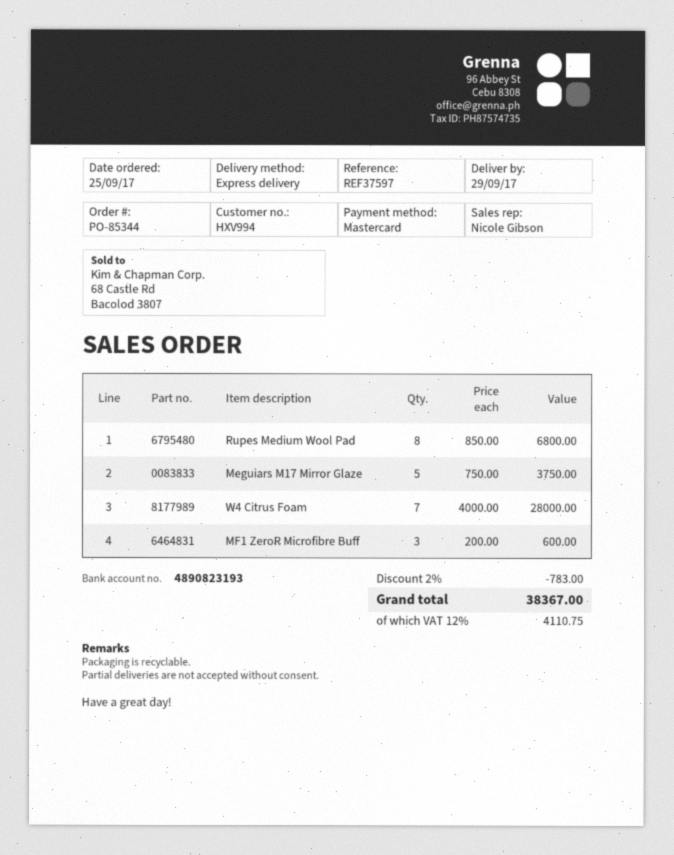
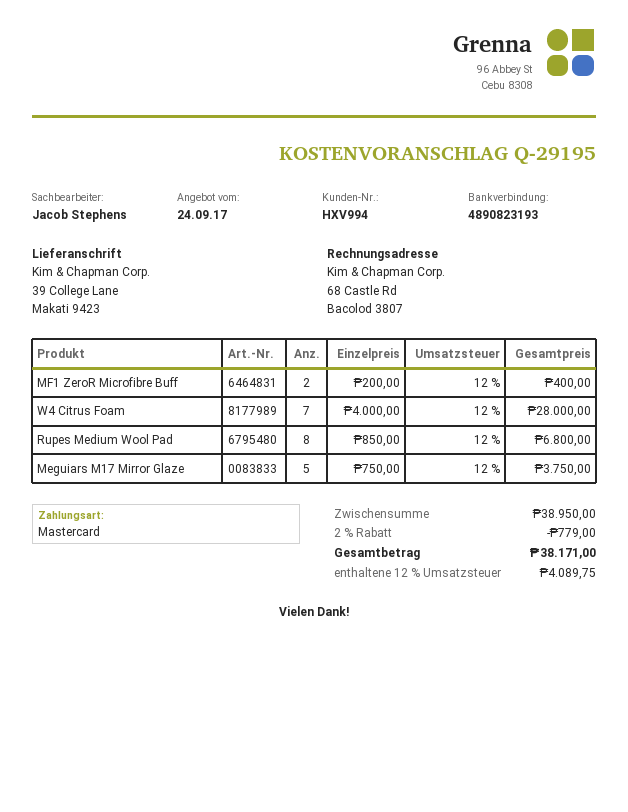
sales rep: Nicole Gibson -> Jacob Stephens
MF1 ZeroR Microfibre Buff: 3 x 200.00 = 600.00 -> 2 x 200.00 = 400.00
discount: 2% = 783.00 -> 2% = 779.00
tax: 12% = 4110.75 -> 12% = 4089.75
total: 38367.00 -> 38171.00

